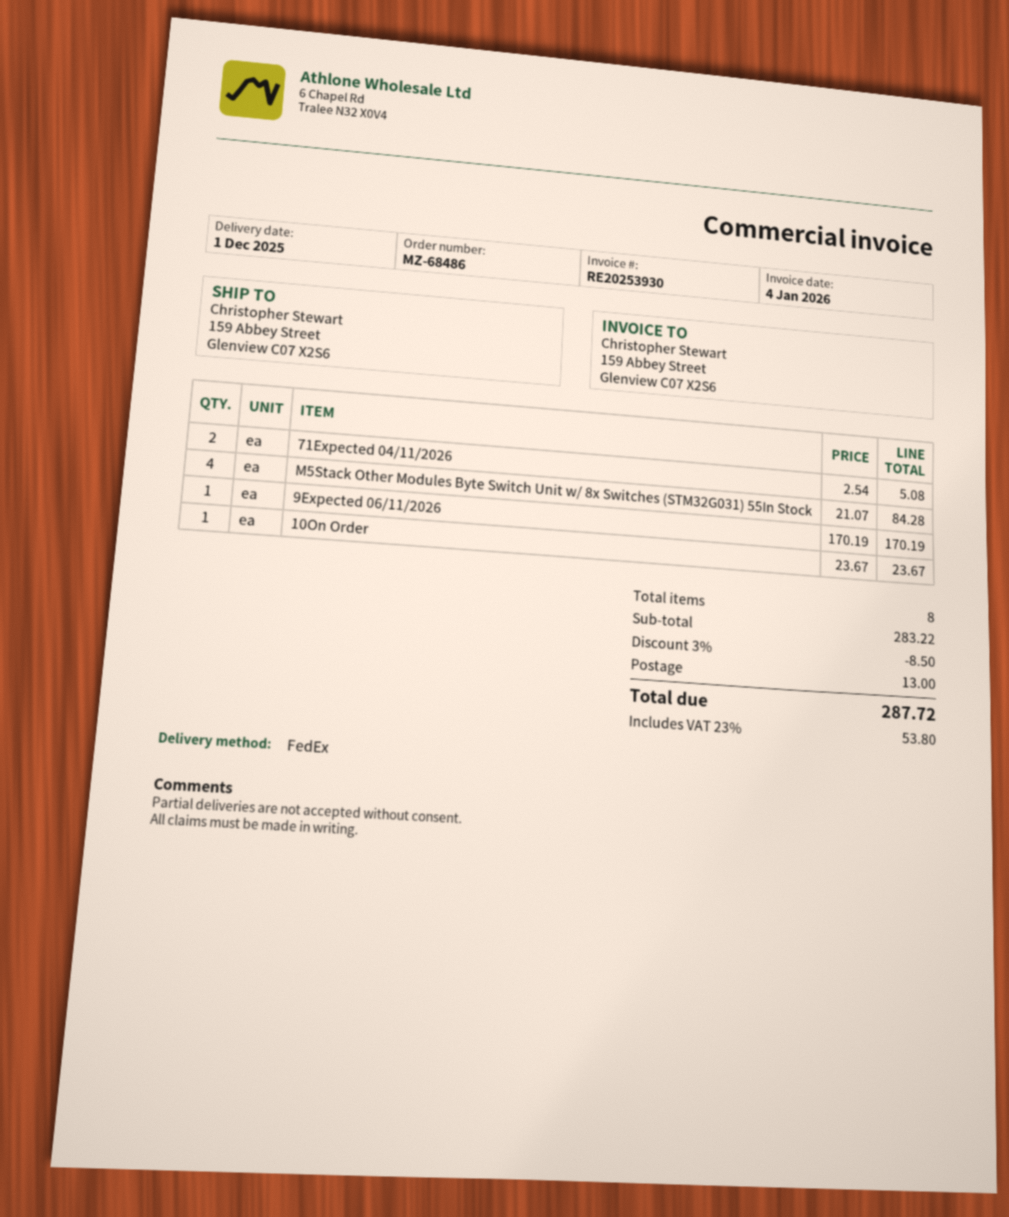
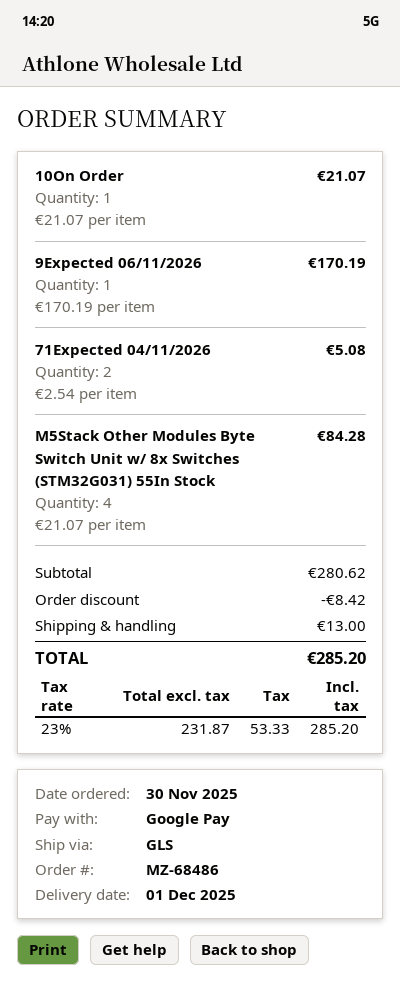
shipping method: FedEx -> GLS
10On Order: 1 x 23.67 = 23.67 -> 1 x 21.07 = 21.07
subtotal: 283.22 -> 280.62
discount: 8.50 -> 8.42
tax: 23% = 53.80 -> 23% = 53.33
total: 287.72 -> 285.20

